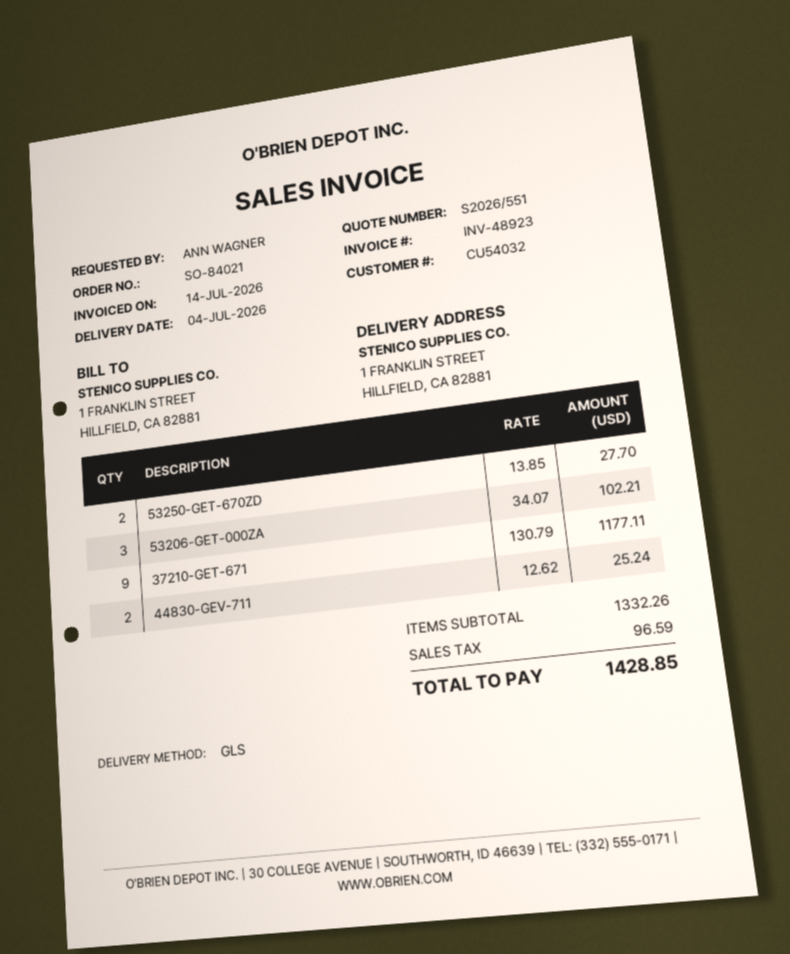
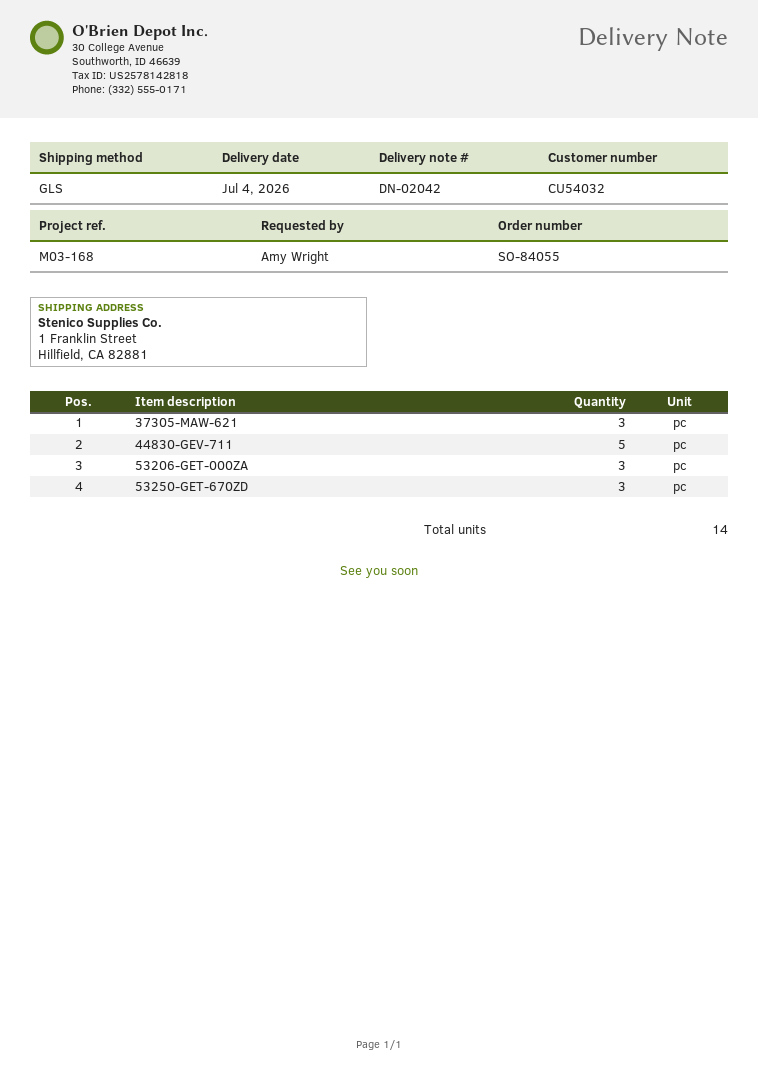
order number: SO-84021 -> SO-84055
ordered by: ANN WAGNER -> Amy Wright
53250-GET-670ZD: 2 -> 3
37210-GET-671: 9 -> none
44830-GEV-711: 2 -> 5
37305-MAW-621: none -> 3

